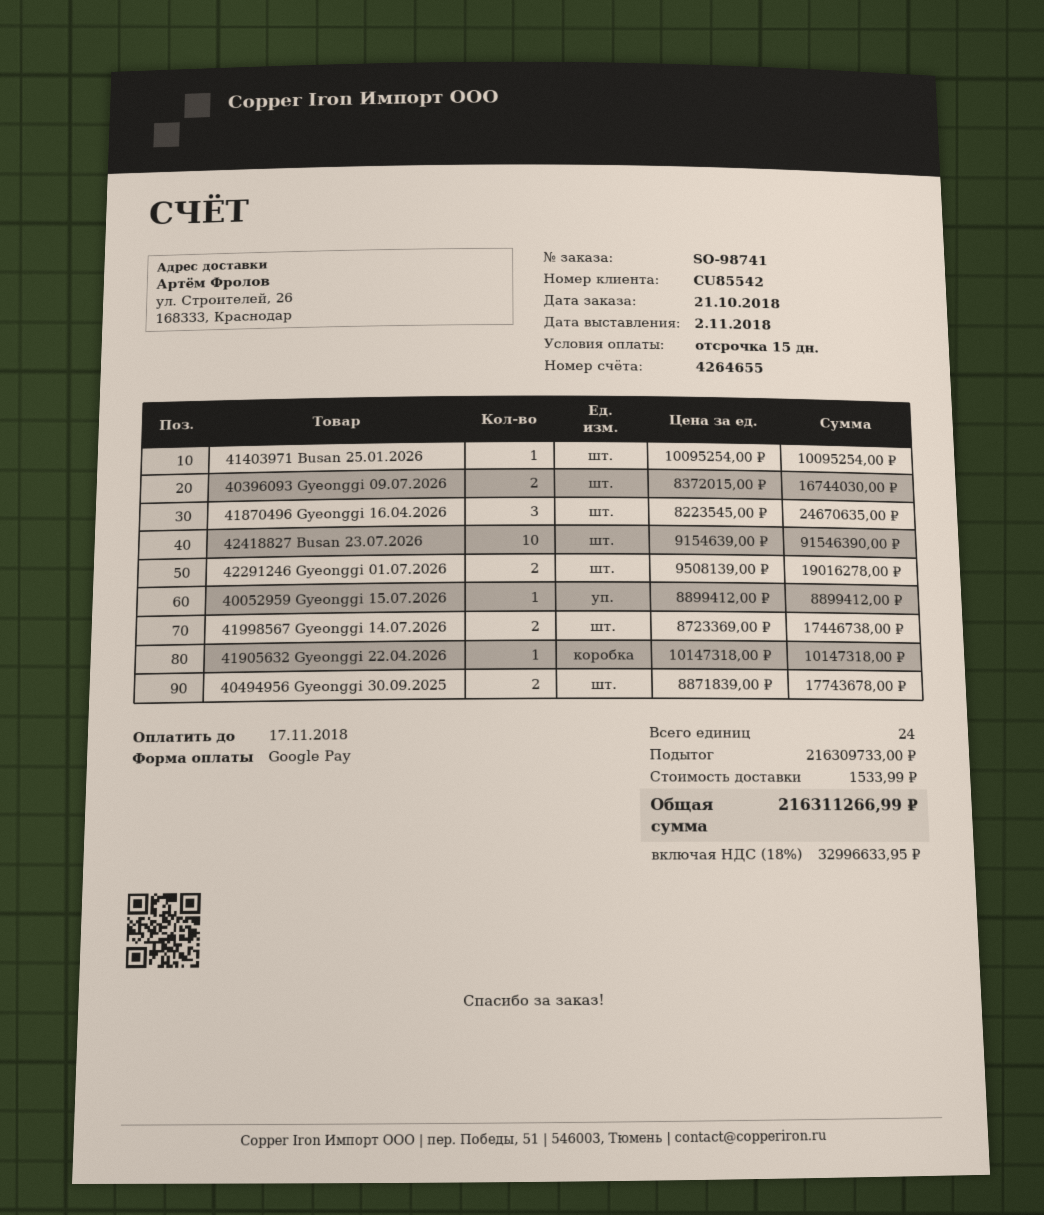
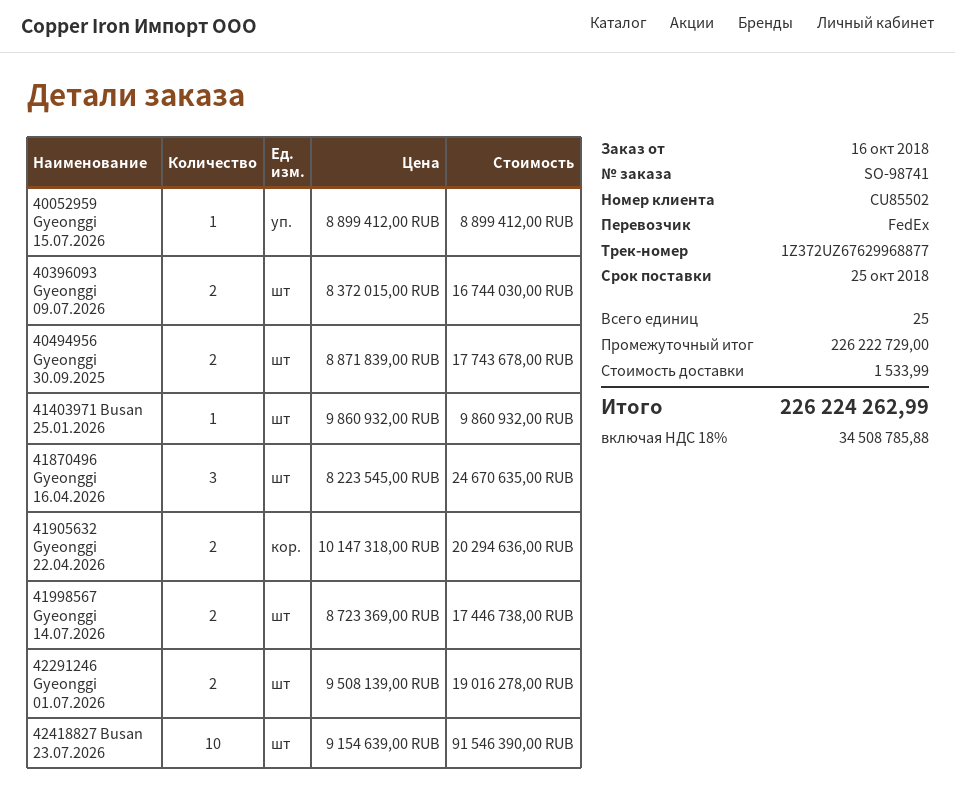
order date: 2018-10-21 -> 2018-10-16
customer number: CU85542 -> CU85502
41403971 Busan 25.01.2026: 1 x 10095254.00 = 10095254.00 -> 1 x 9860932.00 = 9860932.00
41905632 Gyeonggi 22.04.2026: 1 x 10147318.00 = 10147318.00 -> 2 x 10147318.00 = 20294636.00
total quantity: 24 -> 25
subtotal: 216309733.00 -> 226222729.00
tax: 18% = 32996633.95 -> 18% = 34508785.88
total: 216311266.99 -> 226224262.99

